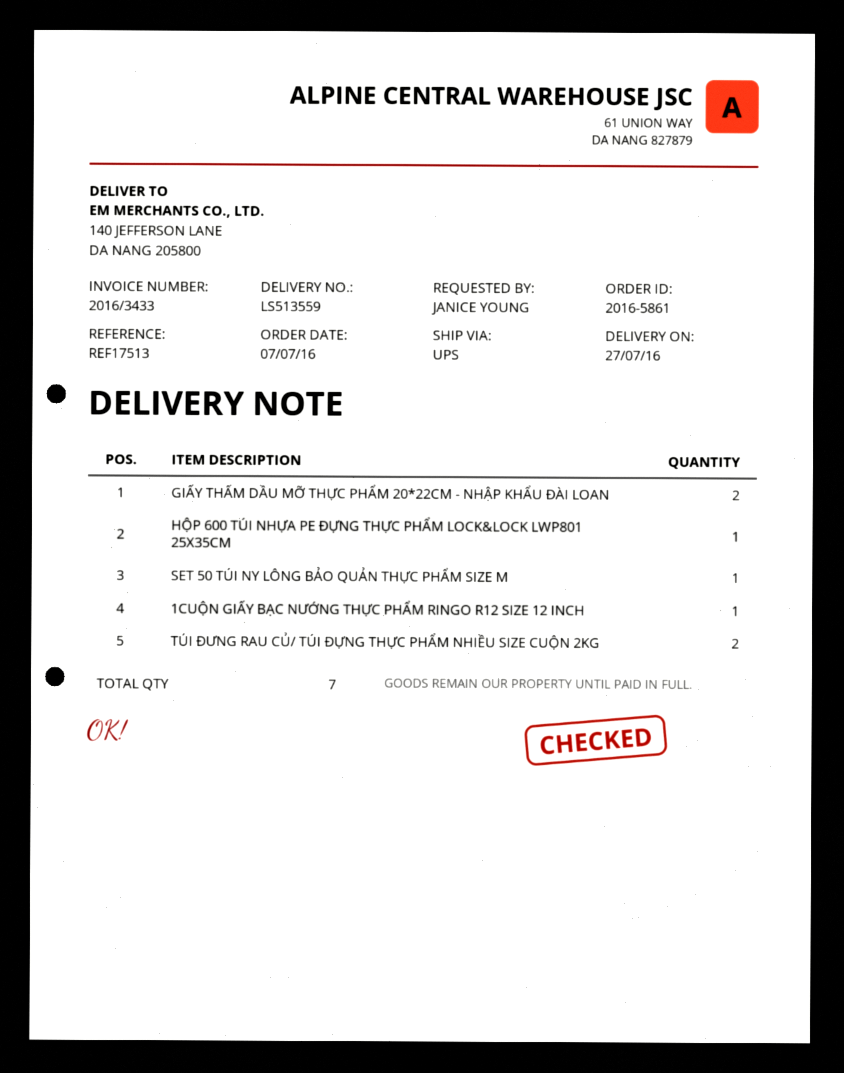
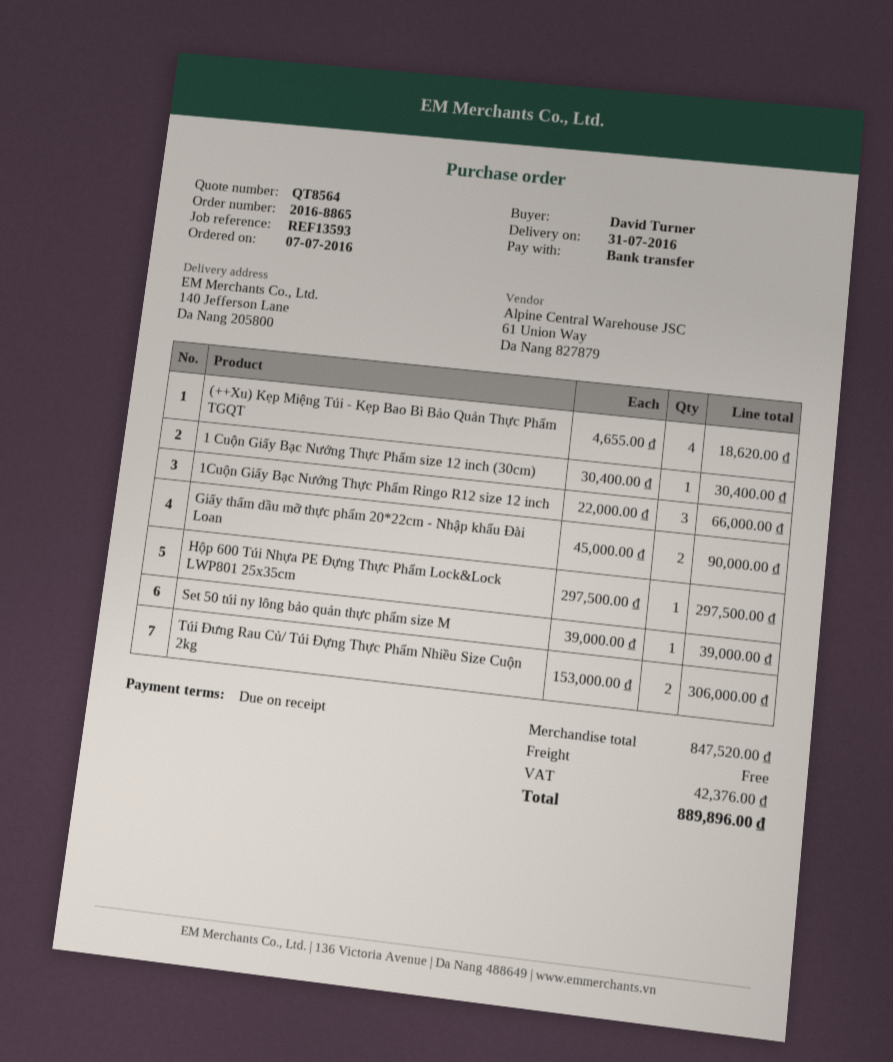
order number: 2016-5861 -> 2016-8865
delivery date: 2016-07-27 -> 2016-07-31
reference: REF17513 -> REF13593
ordered by: JANICE YOUNG -> David Turner
1CUỘN GIẤY BẠC NƯỚNG THỰC PHẨM RINGO R12 SIZE 12 INCH: 1 -> 3
(++Xu) Kẹp Miệng Túi - Kẹp Bao Bì Bảo Quản Thực Phẩm TGQT: none -> 4
1 Cuộn Giấy Bạc Nướng Thực Phẩm size 12 inch (30cm): none -> 1

